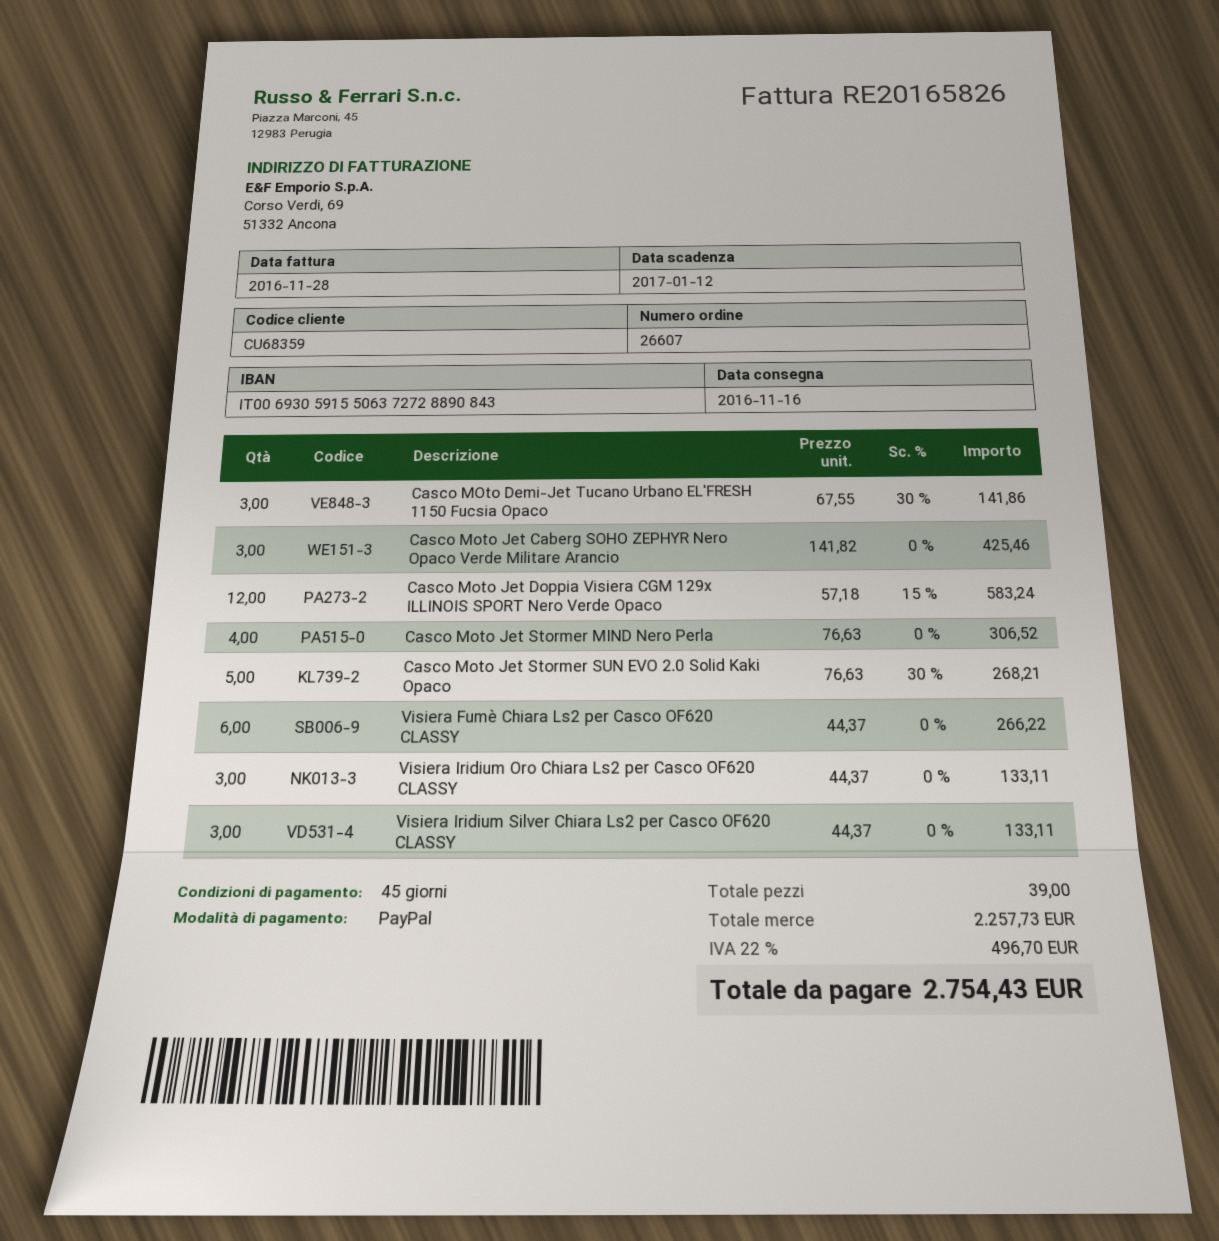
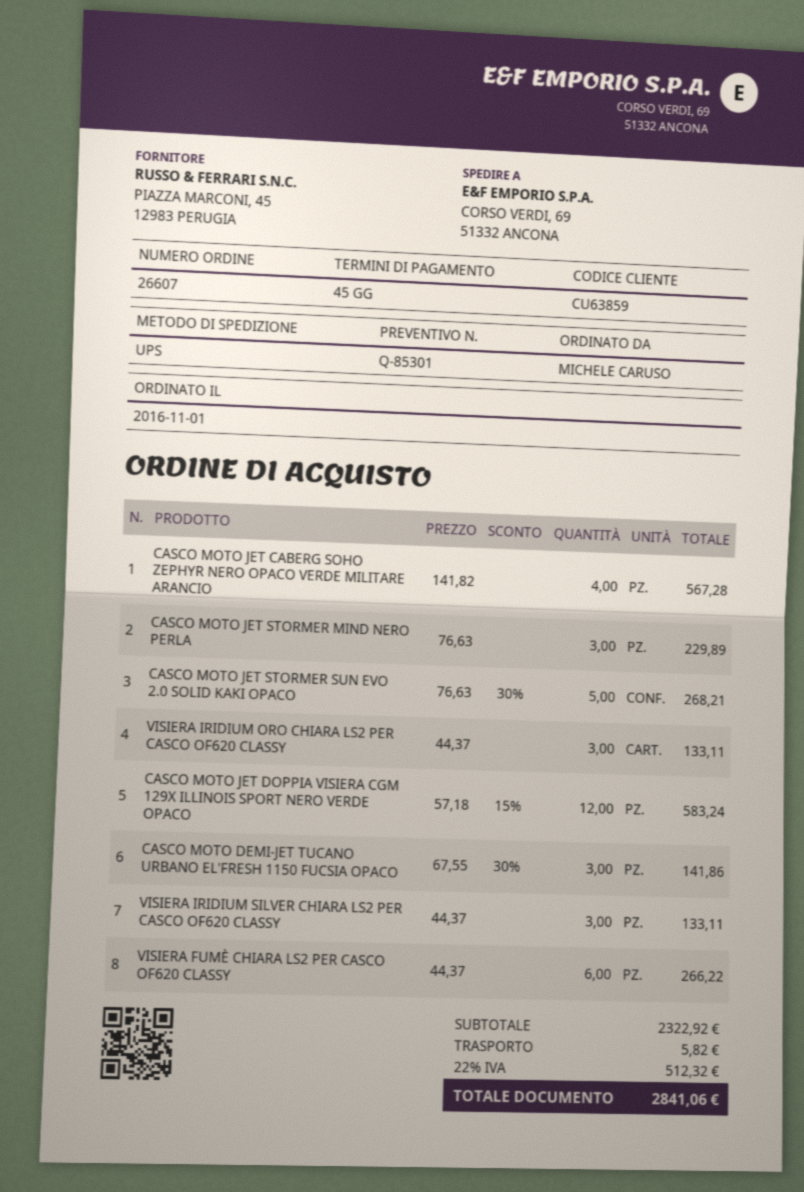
customer number: CU68359 -> CU63859
Casco Moto Jet Caberg SOHO ZEPHYR Nero Opaco Verde Militare Arancio: 3 x 141.82 = 425.46 -> 4 x 141.82 = 567.28
Casco Moto Jet Stormer MIND Nero Perla: 4 x 76.63 = 306.52 -> 3 x 76.63 = 229.89
subtotal: 2257.73 -> 2322.92
shipping: none -> 5.82
tax: 22% = 496.70 -> 22% = 512.32
total: 2754.43 -> 2841.06

